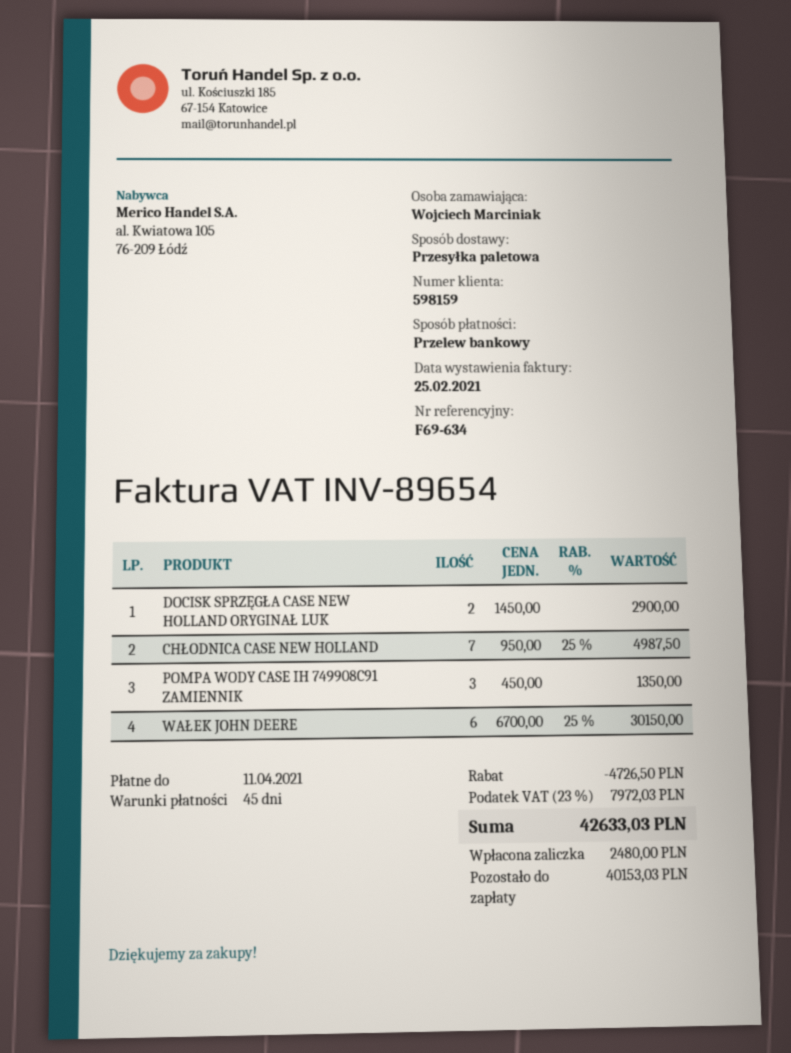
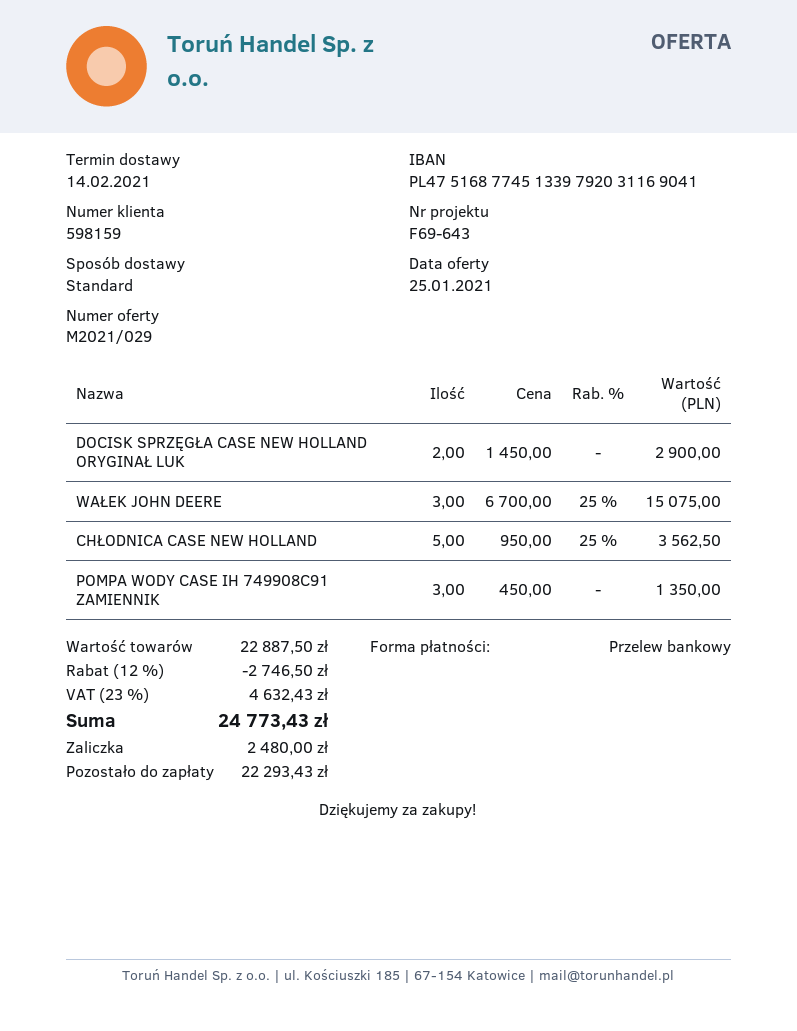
reference: F69-634 -> F69-643
shipping method: pallet freight -> standard
CHŁODNICA CASE NEW HOLLAND: 7 x 950.00 - 25% = 4987.50 -> 5 x 950.00 - 25% = 3562.50
WAŁEK JOHN DEERE: 6 x 6700.00 - 25% = 30150.00 -> 3 x 6700.00 - 25% = 15075.00
discount: 4726.50 -> 2746.50
tax: 23% = 7972.03 -> 23% = 4632.43
total: 42633.03 -> 24773.43
balance: 40153.03 -> 22293.43

